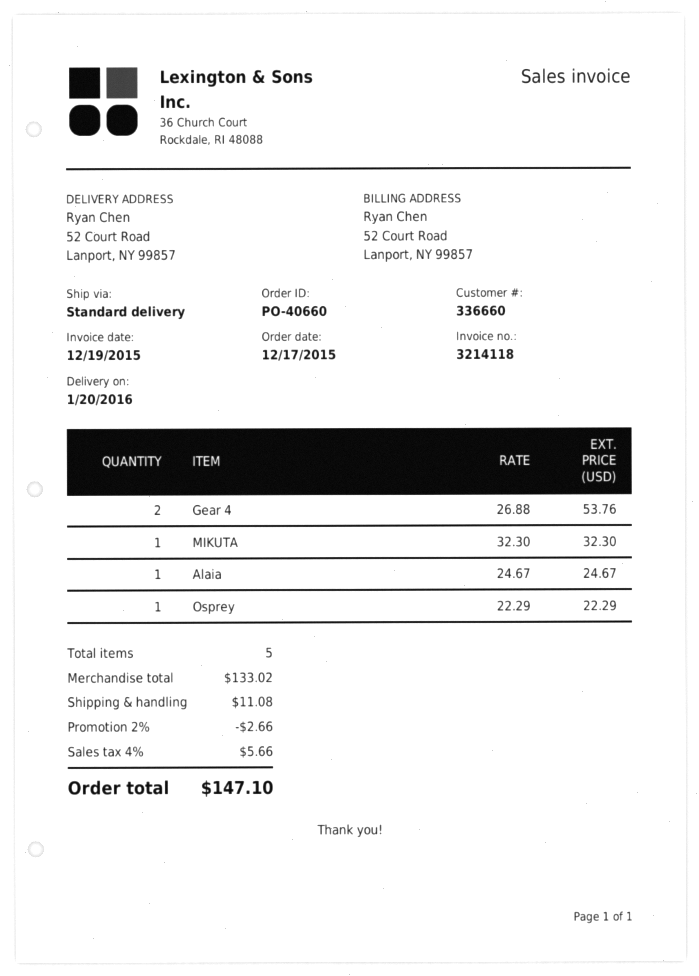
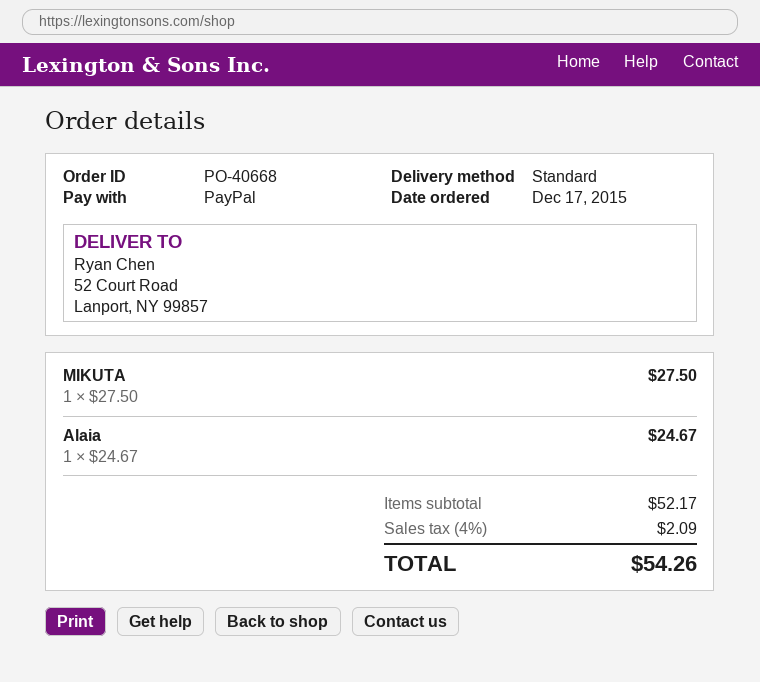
order number: PO-40660 -> PO-40668
Gear 4: 2 x 26.88 = 53.76 -> none
MIKUTA: 1 x 32.30 = 32.30 -> 1 x 27.50 = 27.50
Osprey: 1 x 22.29 = 22.29 -> none
subtotal: 133.02 -> 52.17
discount: 2% = 2.66 -> none
shipping: 11.08 -> none
tax: 4% = 5.66 -> 4% = 2.09
total: 147.10 -> 54.26

